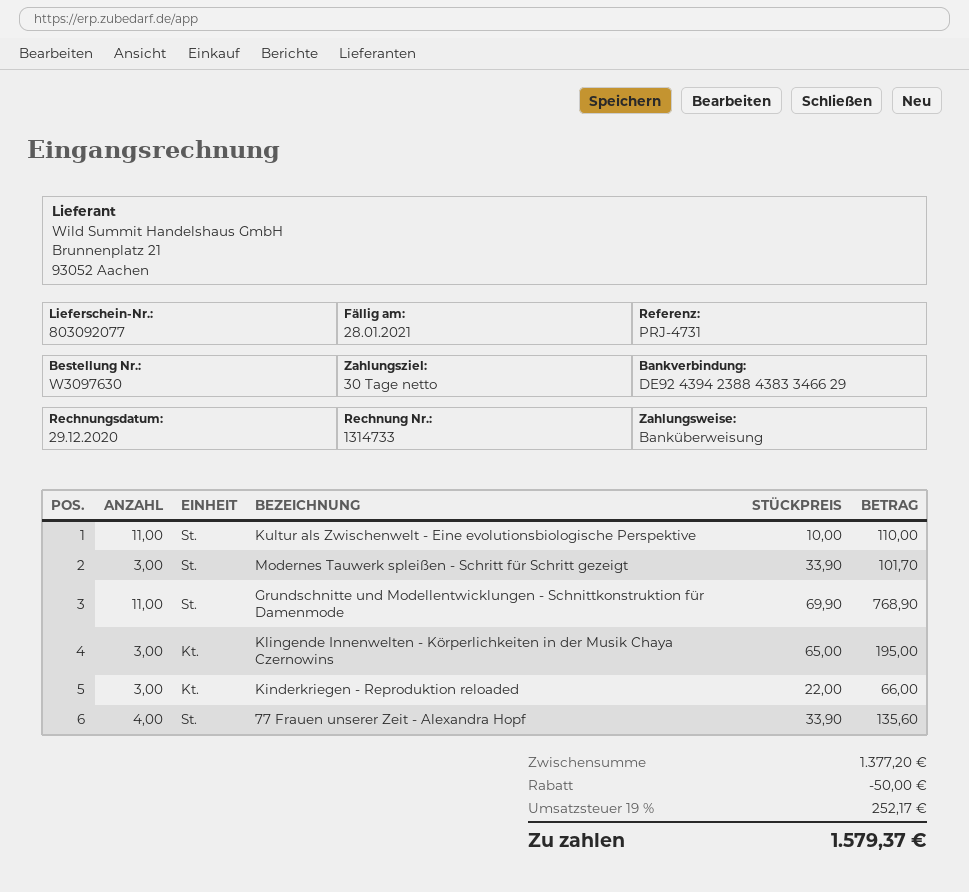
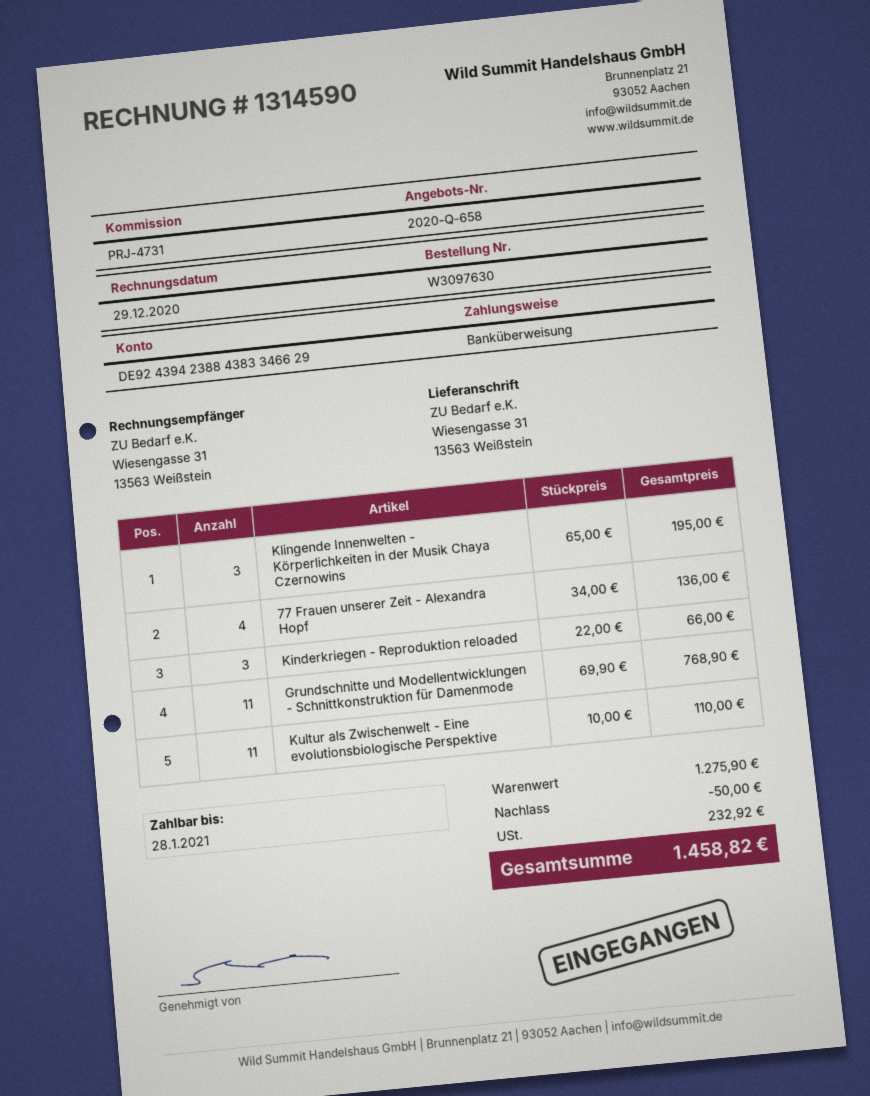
invoice number: 1314733 -> 1314590
Modernes Tauwerk spleißen - Schritt für Schritt gezeigt: 3 x 33.90 = 101.70 -> none
77 Frauen unserer Zeit - Alexandra Hopf: 4 x 33.90 = 135.60 -> 4 x 34.00 = 136.00
subtotal: 1377.20 -> 1275.90
tax: 252.17 -> 232.92
total: 1579.37 -> 1458.82

